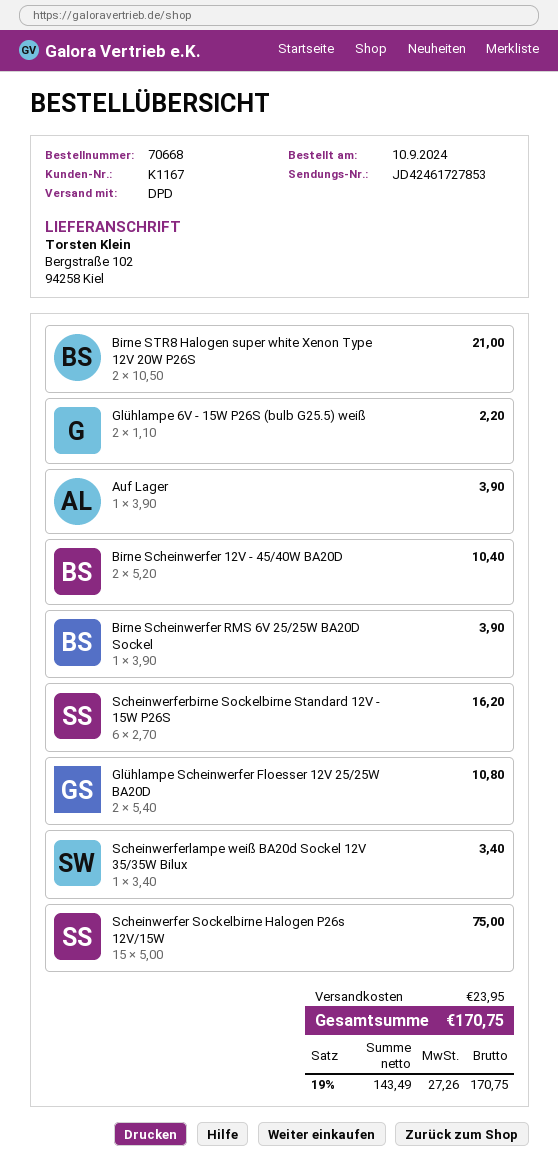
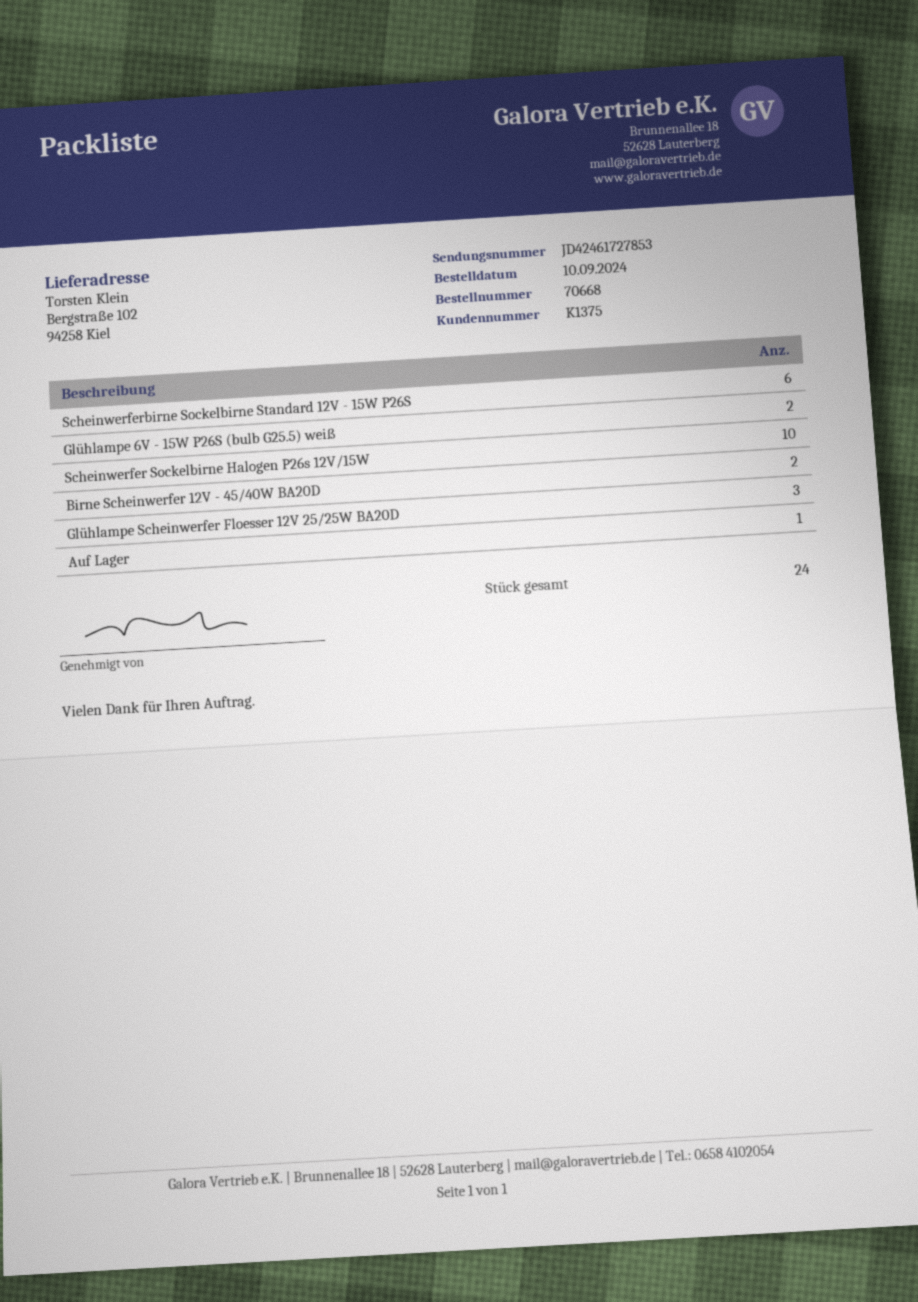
customer number: K1167 -> K1375
Birne STR8 Halogen super white Xenon Type 12V 20W P26S: 2 -> none
Birne Scheinwerfer RMS 6V 25/25W BA20D Sockel: 1 -> none
Glühlampe Scheinwerfer Floesser 12V 25/25W BA20D: 2 -> 3
Scheinwerferlampe weiß BA20d Sockel 12V 35/35W Bilux: 1 -> none
Scheinwerfer Sockelbirne Halogen P26s 12V/15W: 15 -> 10

